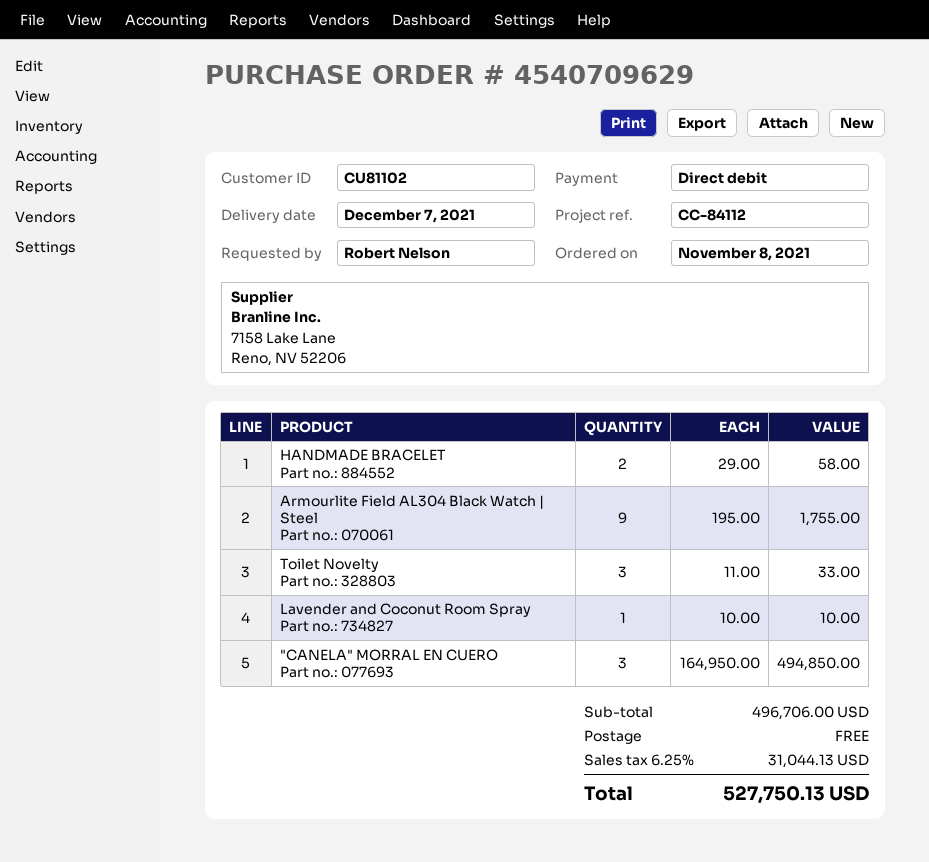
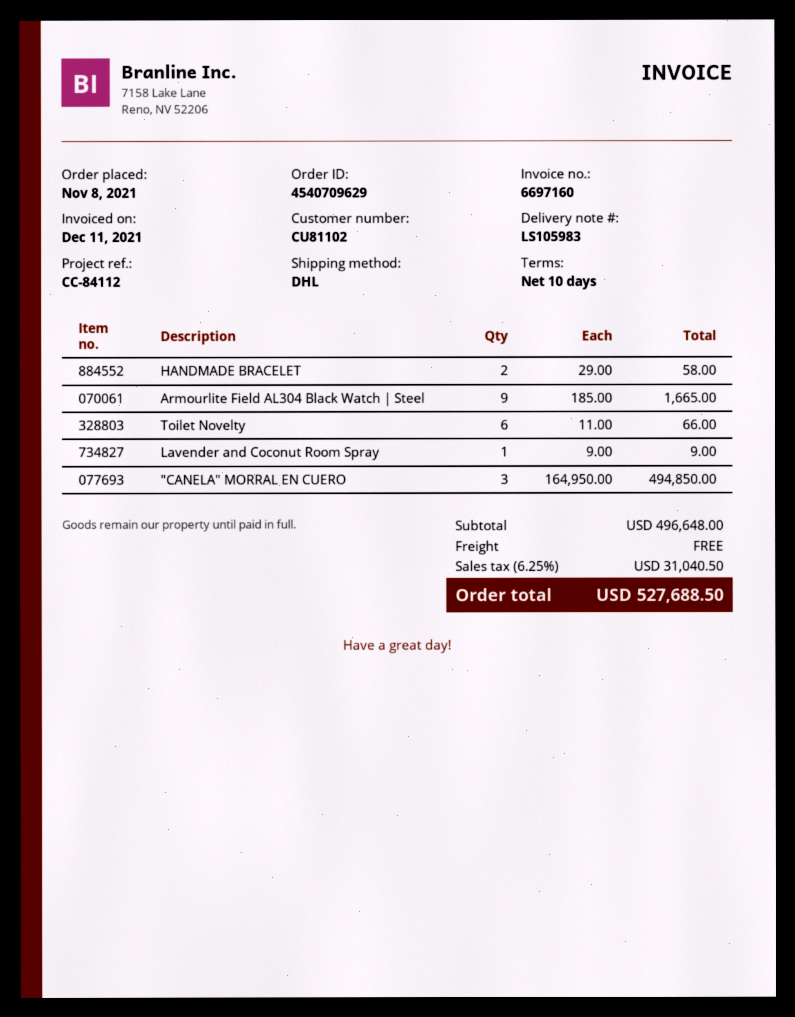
Armourlite Field AL304 Black Watch | Steel: 9 x 195.00 = 1755.00 -> 9 x 185.00 = 1665.00
Toilet Novelty: 3 x 11.00 = 33.00 -> 6 x 11.00 = 66.00
Lavender and Coconut Room Spray: 1 x 10.00 = 10.00 -> 1 x 9.00 = 9.00
subtotal: 496706.00 -> 496648.00
tax: 6.25% = 31044.13 -> 6.25% = 31040.50
total: 527750.13 -> 527688.50

